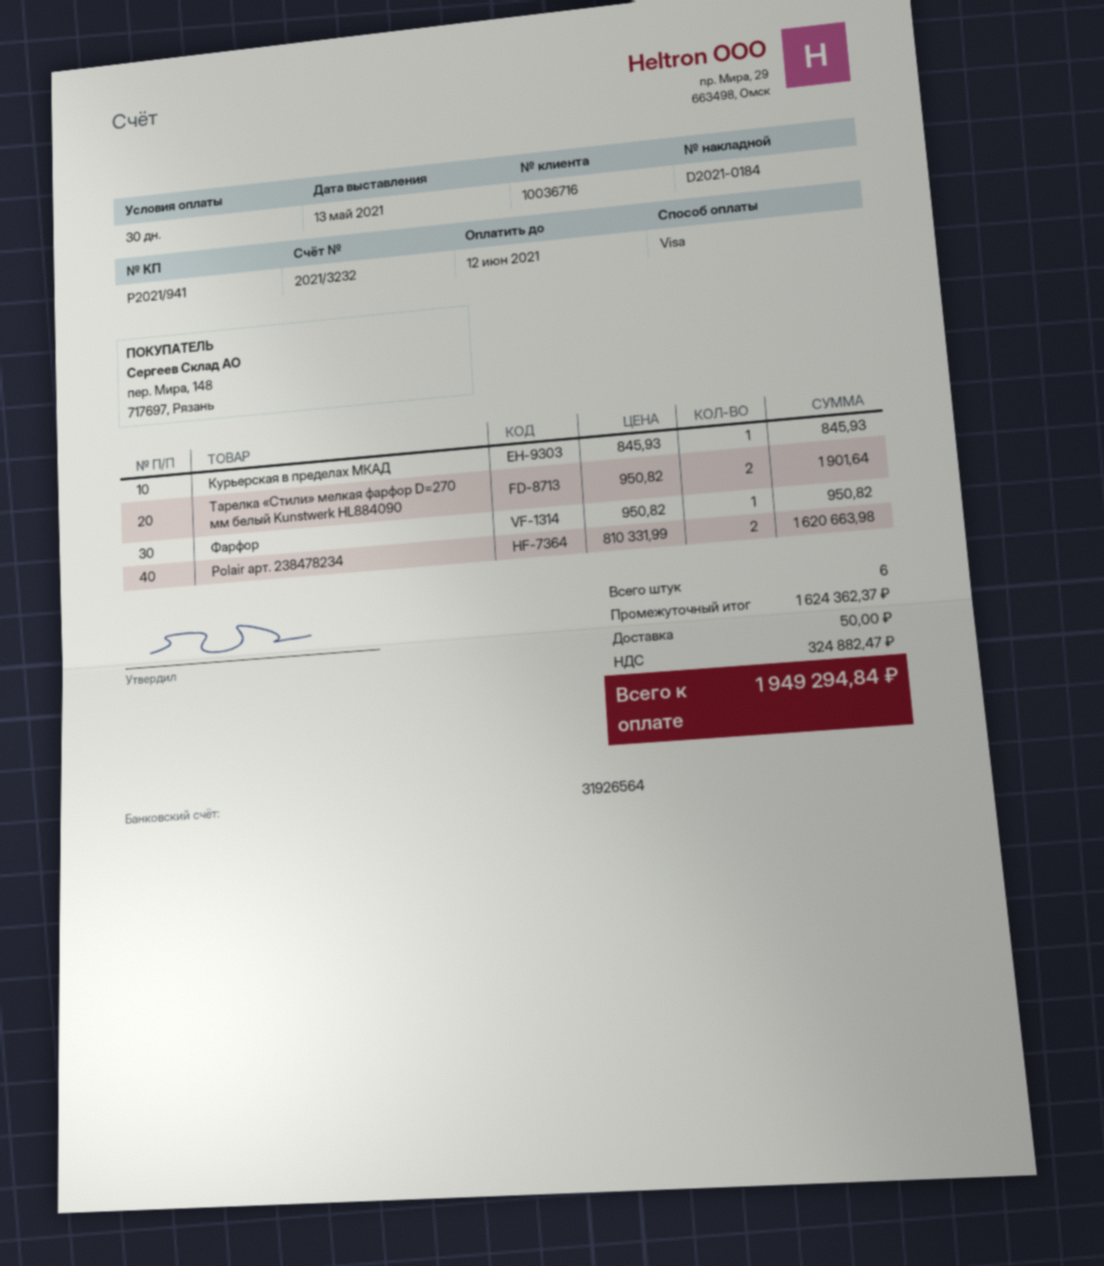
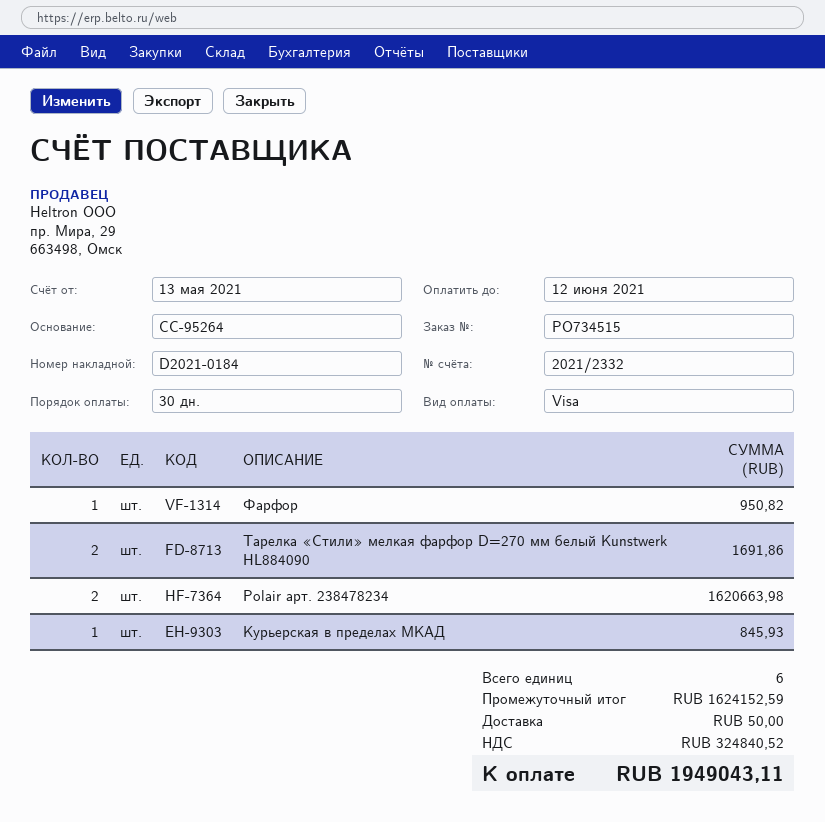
invoice number: 2021/3232 -> 2021/2332
Тарелка «Стили» мелкая фарфор D=270 мм белый Kunstwerk HL884090: 2 for 1901.64 -> 2 for 1691.86
subtotal: 1624362.37 -> 1624152.59
tax: 324882.47 -> 324840.52
total: 1949294.84 -> 1949043.11

